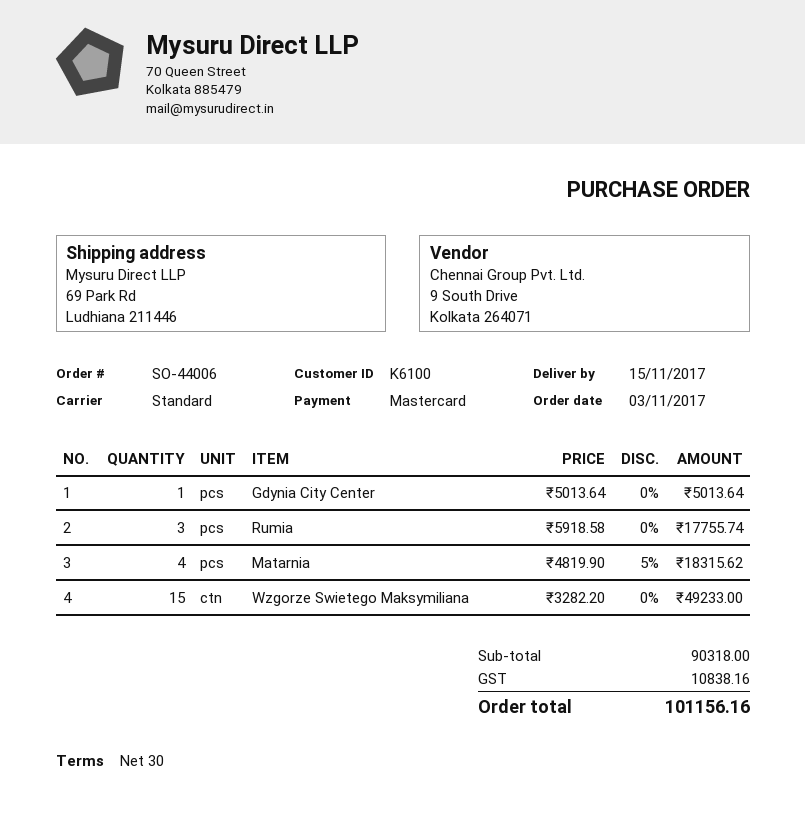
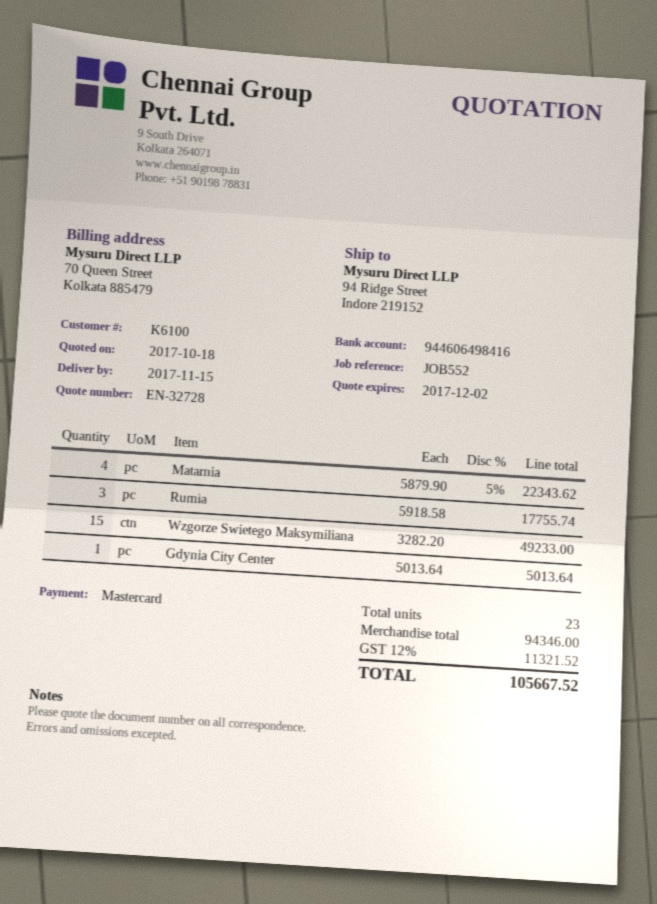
ship to: 69 Park Rd, Ludhiana 211446 -> 94 Ridge Street, Indore 219152
Matarnia: 4 x 4819.90 - 5% = 18315.62 -> 4 x 5879.90 - 5% = 22343.62
subtotal: 90318.00 -> 94346.00
tax: 10838.16 -> 11321.52
total: 101156.16 -> 105667.52

